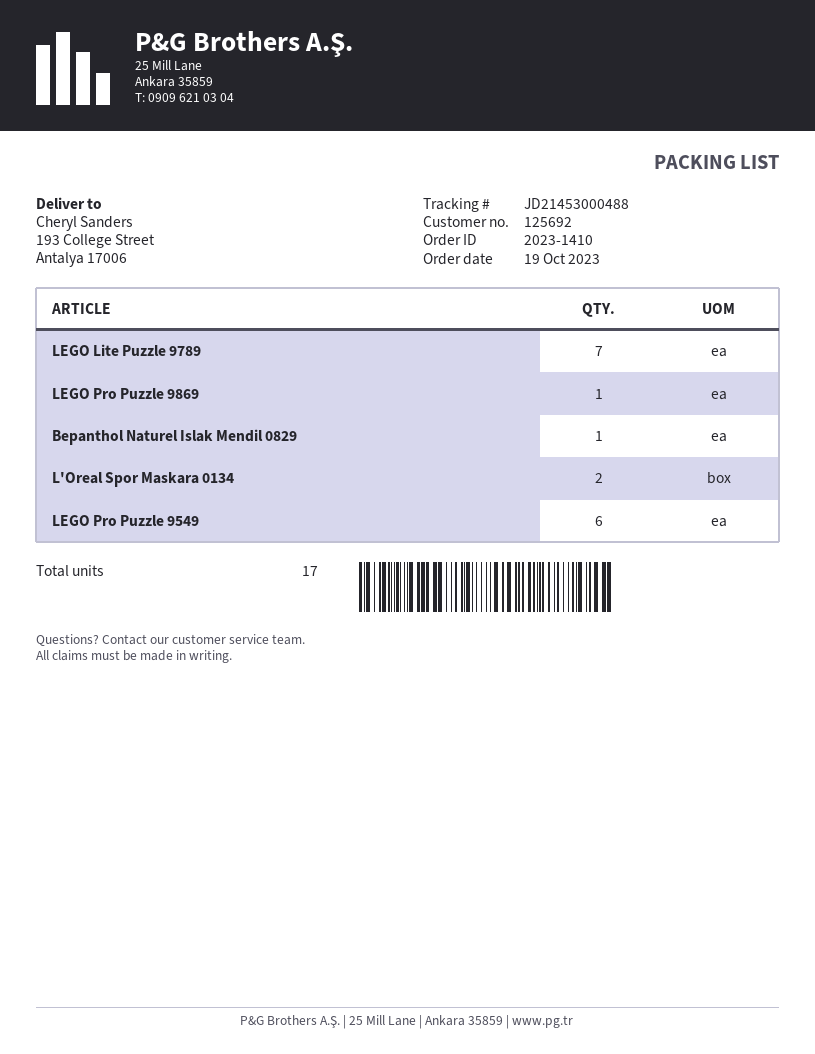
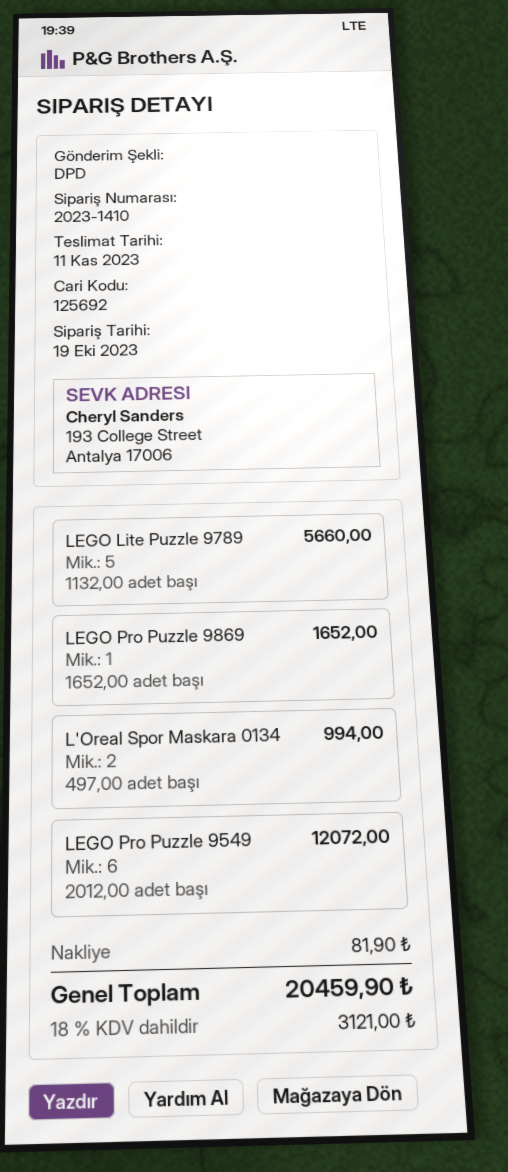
LEGO Lite Puzzle 9789: 7 -> 5
Bepanthol Naturel Islak Mendil 0829: 1 -> none

